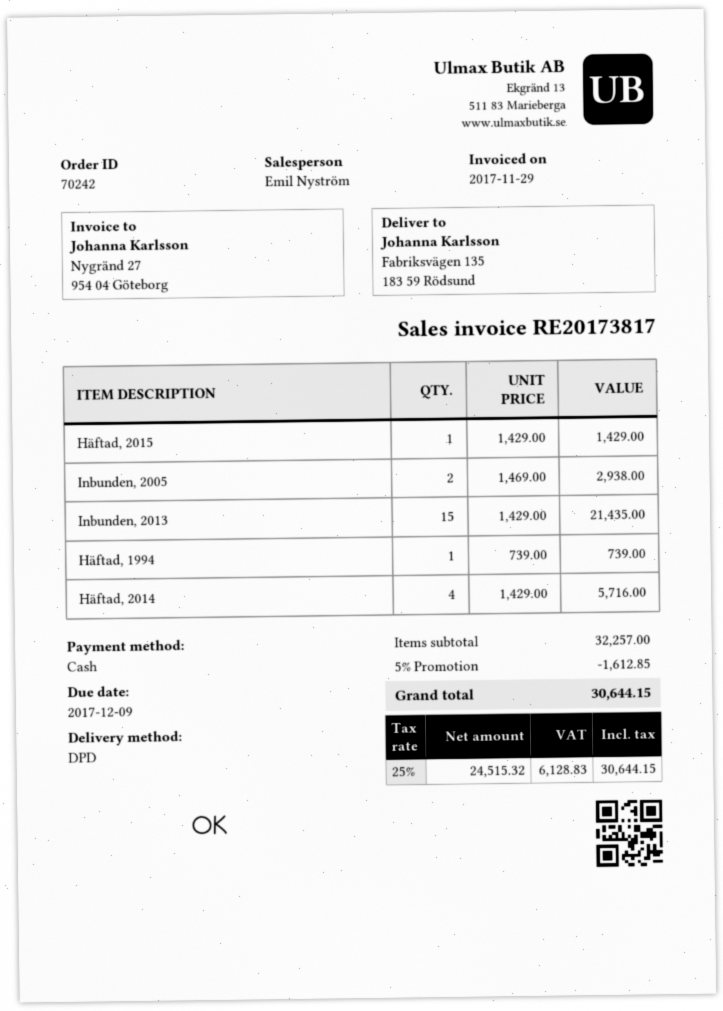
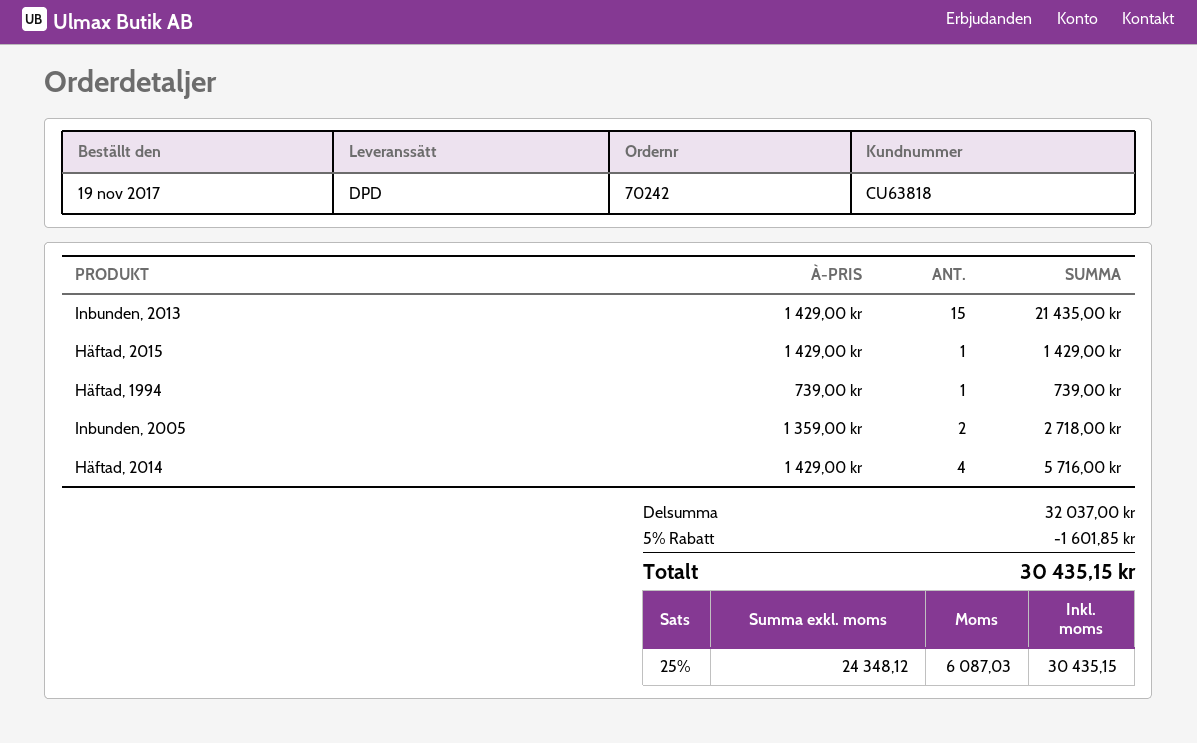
Inbunden, 2005: 2 x 1469.00 = 2938.00 -> 2 x 1359.00 = 2718.00
subtotal: 32257.00 -> 32037.00
discount: 5% = 1612.85 -> 5% = 1601.85
net: 24515.32 -> 24348.12
tax: 25% = 6128.83 -> 25% = 6087.03
total: 30644.15 -> 30435.15

